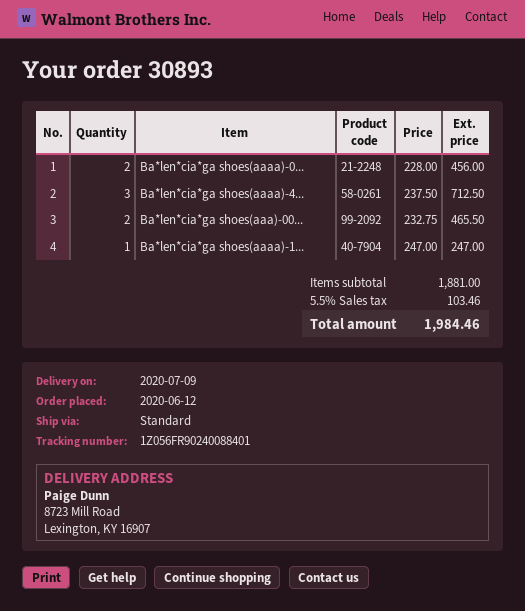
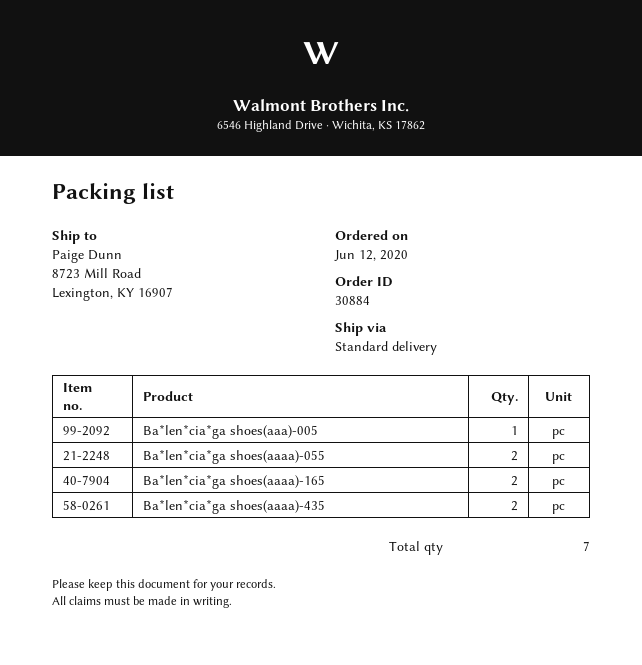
order number: 30893 -> 30884
Ba*len*cia*ga shoes(aaaa)-4...: 3 -> 2
Ba*len*cia*ga shoes(aaa)-00...: 2 -> 1
Ba*len*cia*ga shoes(aaaa)-1...: 1 -> 2

